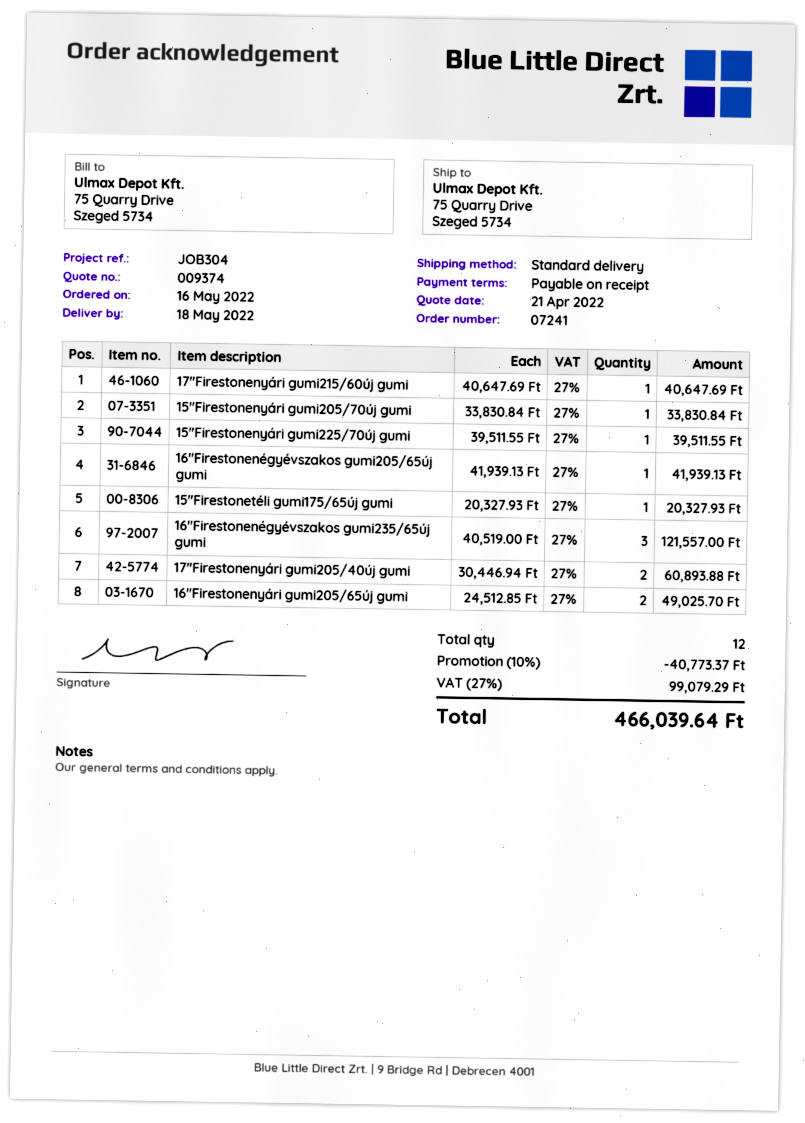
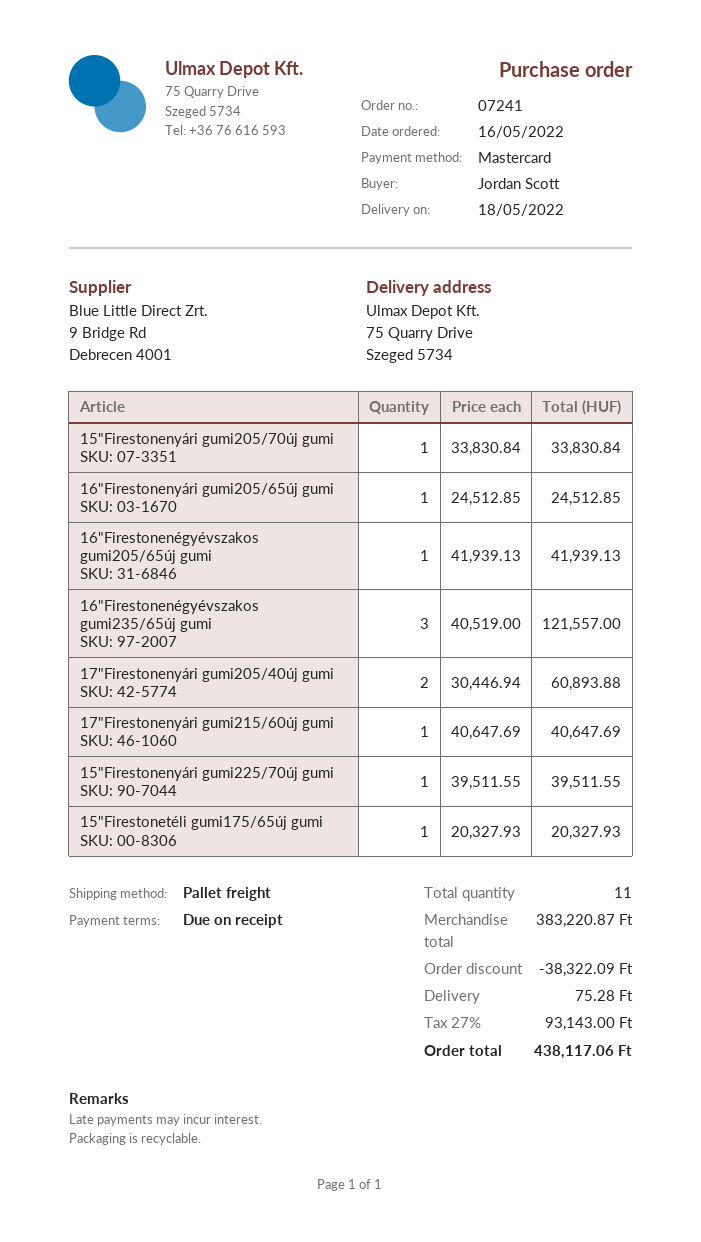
shipping method: standard -> pallet freight
16"Firestonenyári gumi205/65új gumi: 2 x 24512.85 = 49025.70 -> 1 x 24512.85 = 24512.85
total quantity: 12 -> 11
discount: 40773.37 -> 38322.09
shipping: none -> 75.28
tax: 27% = 99079.29 -> 27% = 93143.00
total: 466039.64 -> 438117.06

